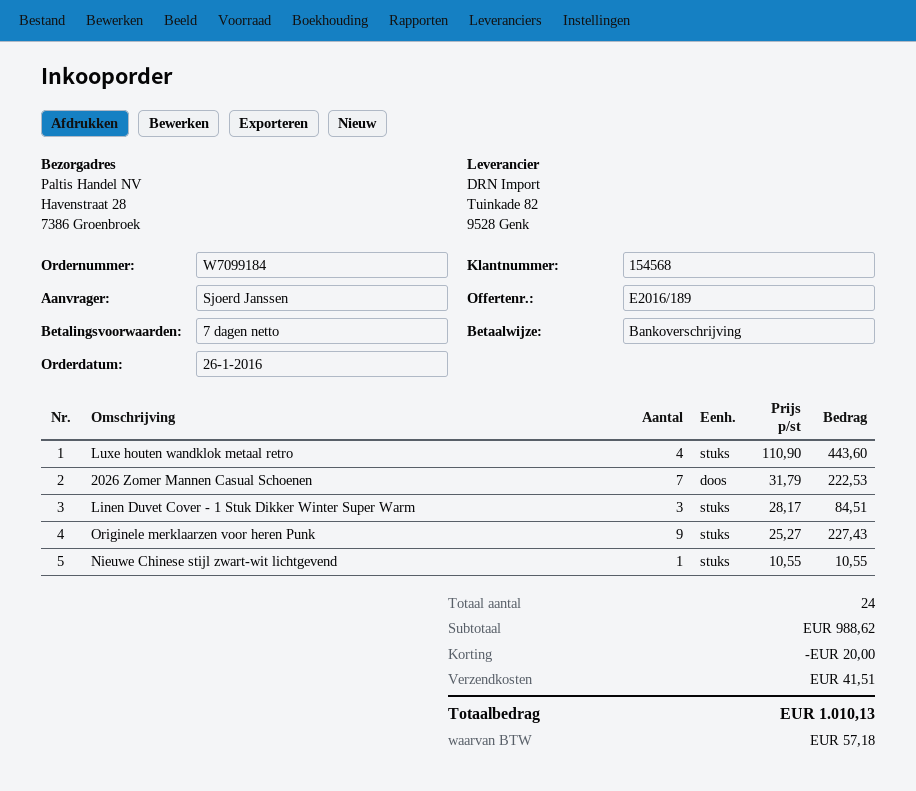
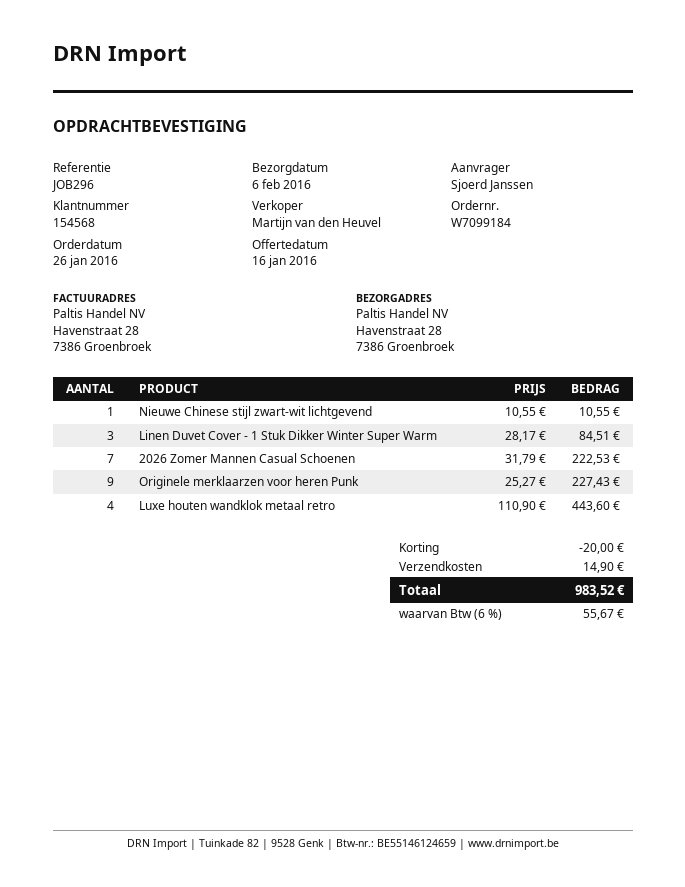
shipping: 41.51 -> 14.90
tax: 57.18 -> 55.67
total: 1010.13 -> 983.52

